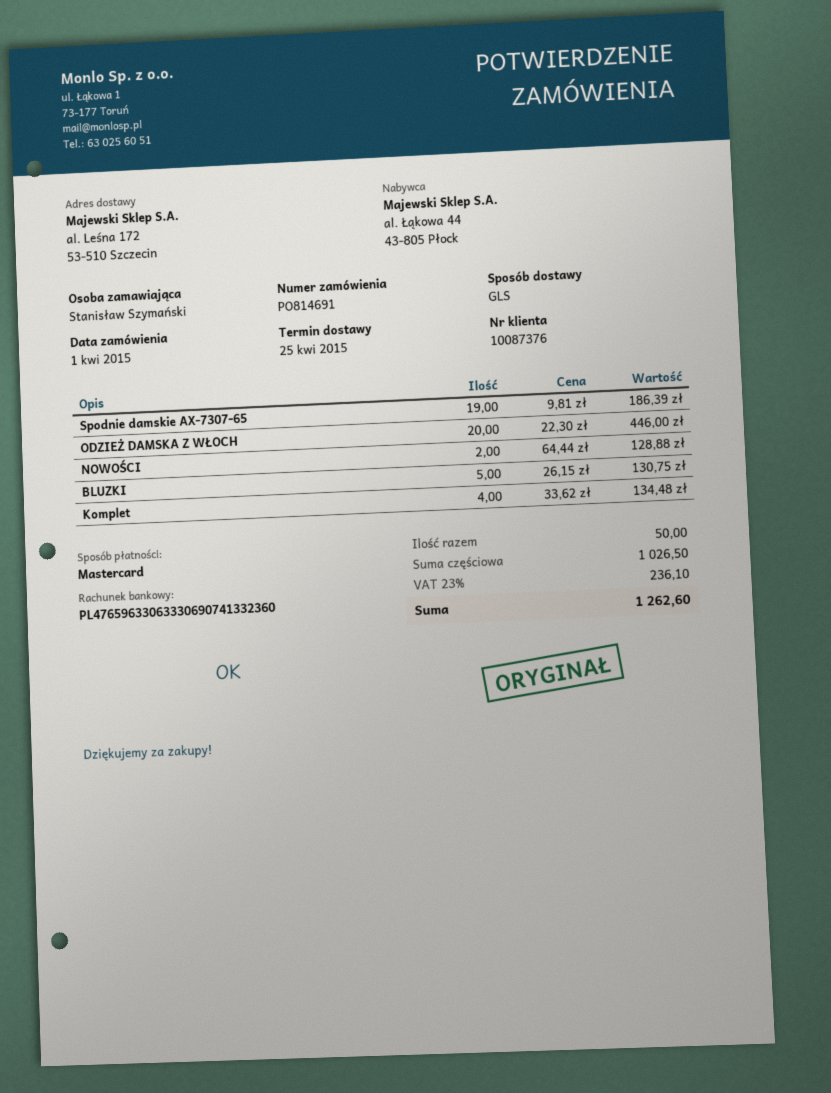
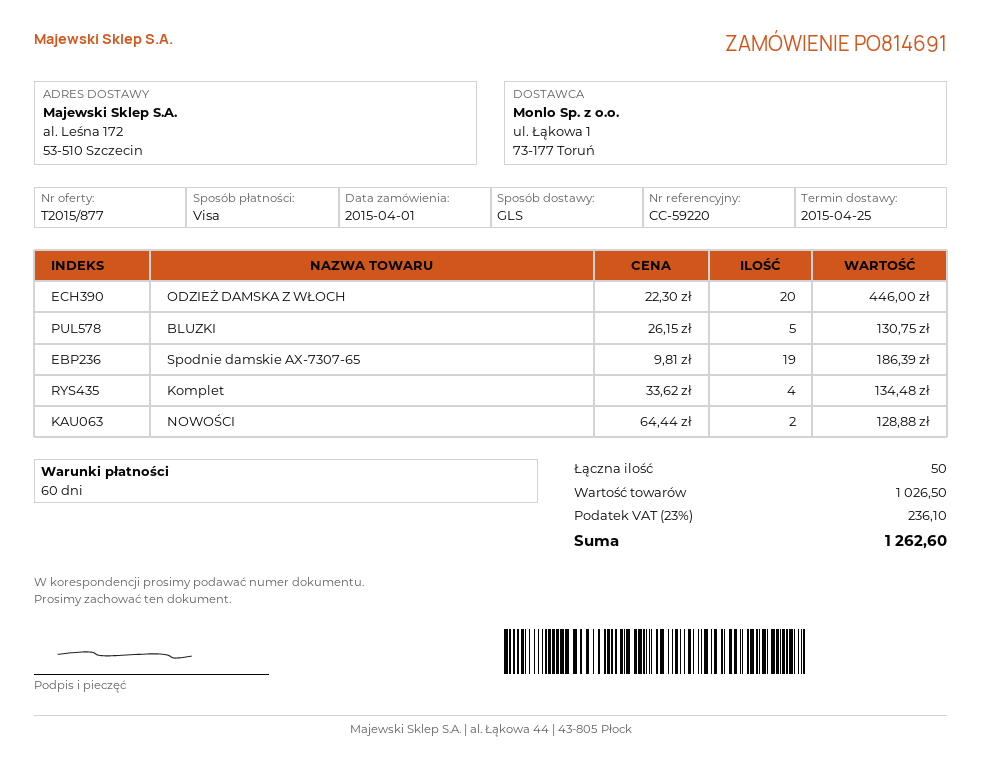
payment method: Mastercard -> Visa

